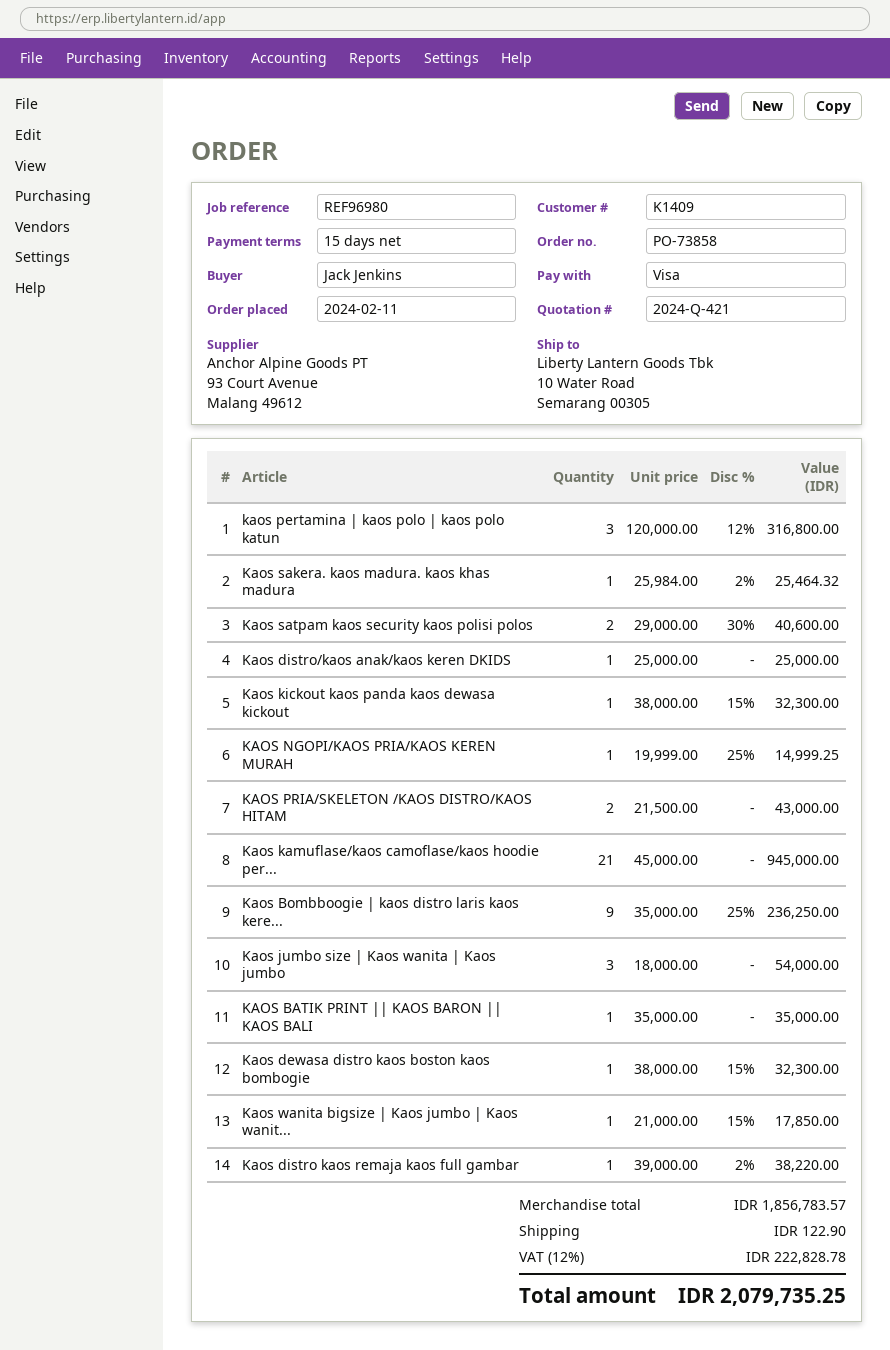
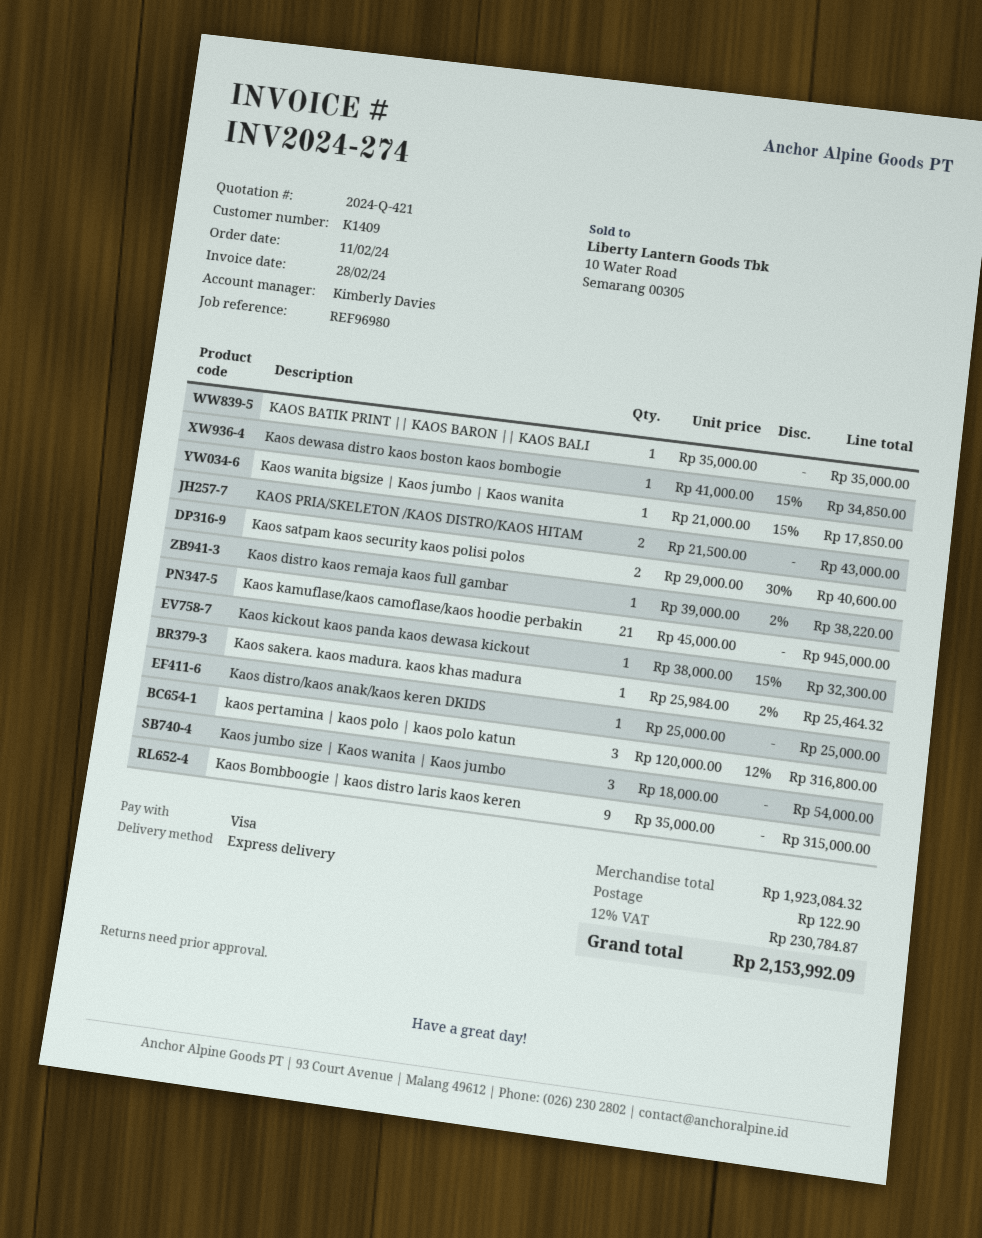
KAOS NGOPI/KAOS PRIA/KAOS KEREN MURAH: 1 x 19999.00 - 25% = 14999.25 -> none
Kaos Bombboogie | kaos distro laris kaos kere...: 9 x 35000.00 - 25% = 236250.00 -> 9 x 35000.00 = 315000.00
Kaos dewasa distro kaos boston kaos bombogie: 1 x 38000.00 - 15% = 32300.00 -> 1 x 41000.00 - 15% = 34850.00
subtotal: 1856783.57 -> 1923084.32
tax: 12% = 222828.78 -> 12% = 230784.87
total: 2079735.25 -> 2153992.09

